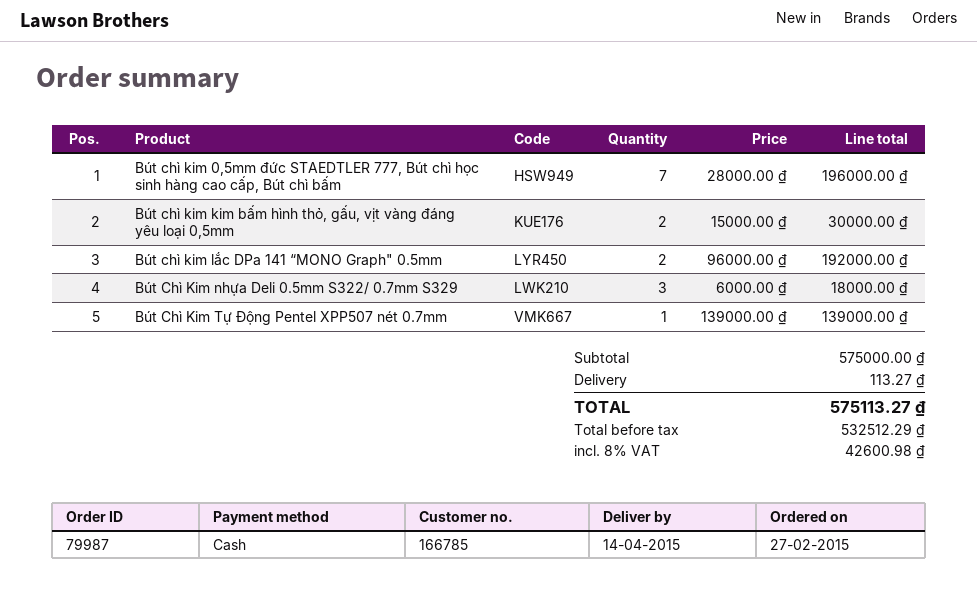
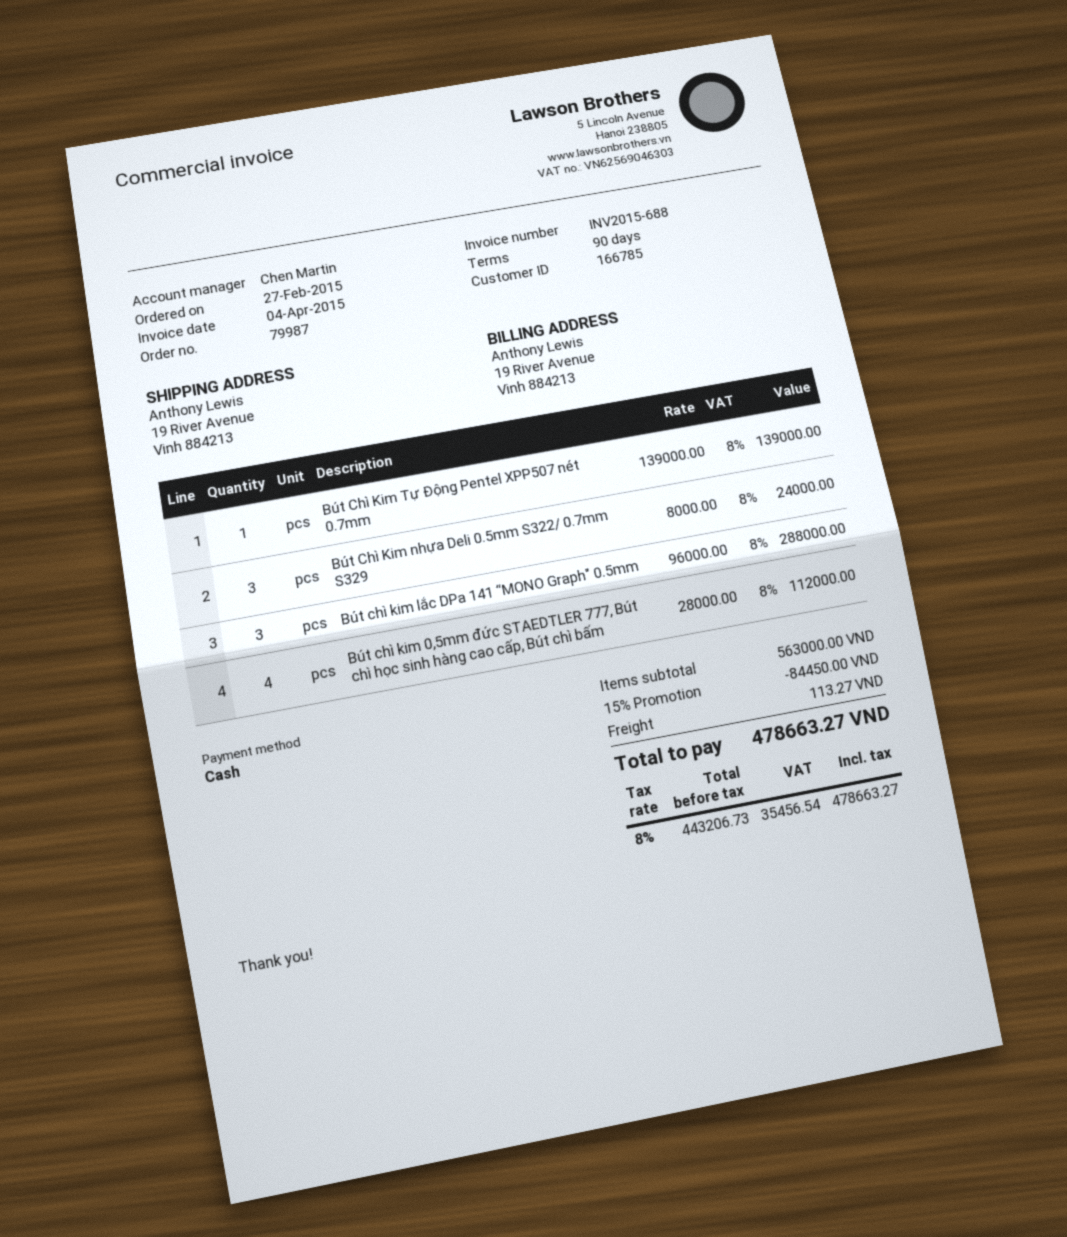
Bút chì kim 0,5mm đức STAEDTLER 777, Bút chì học sinh hàng cao cấp, Bút chì bấm: 7 x 28000.00 = 196000.00 -> 4 x 28000.00 = 112000.00
Bút chì kim kim bấm hình thỏ, gấu, vịt vàng đáng yêu loại 0,5mm: 2 x 15000.00 = 30000.00 -> none
Bút chì kim lắc DPa 141 “MONO Graph" 0.5mm: 2 x 96000.00 = 192000.00 -> 3 x 96000.00 = 288000.00
Bút Chì Kim nhựa Deli 0.5mm S322/ 0.7mm S329: 3 x 6000.00 = 18000.00 -> 3 x 8000.00 = 24000.00
subtotal: 575000.00 -> 563000.00
discount: none -> 15% = 84450.00
net: 532512.29 -> 443206.73
tax: 8% = 42600.98 -> 8% = 35456.54
total: 575113.27 -> 478663.27

